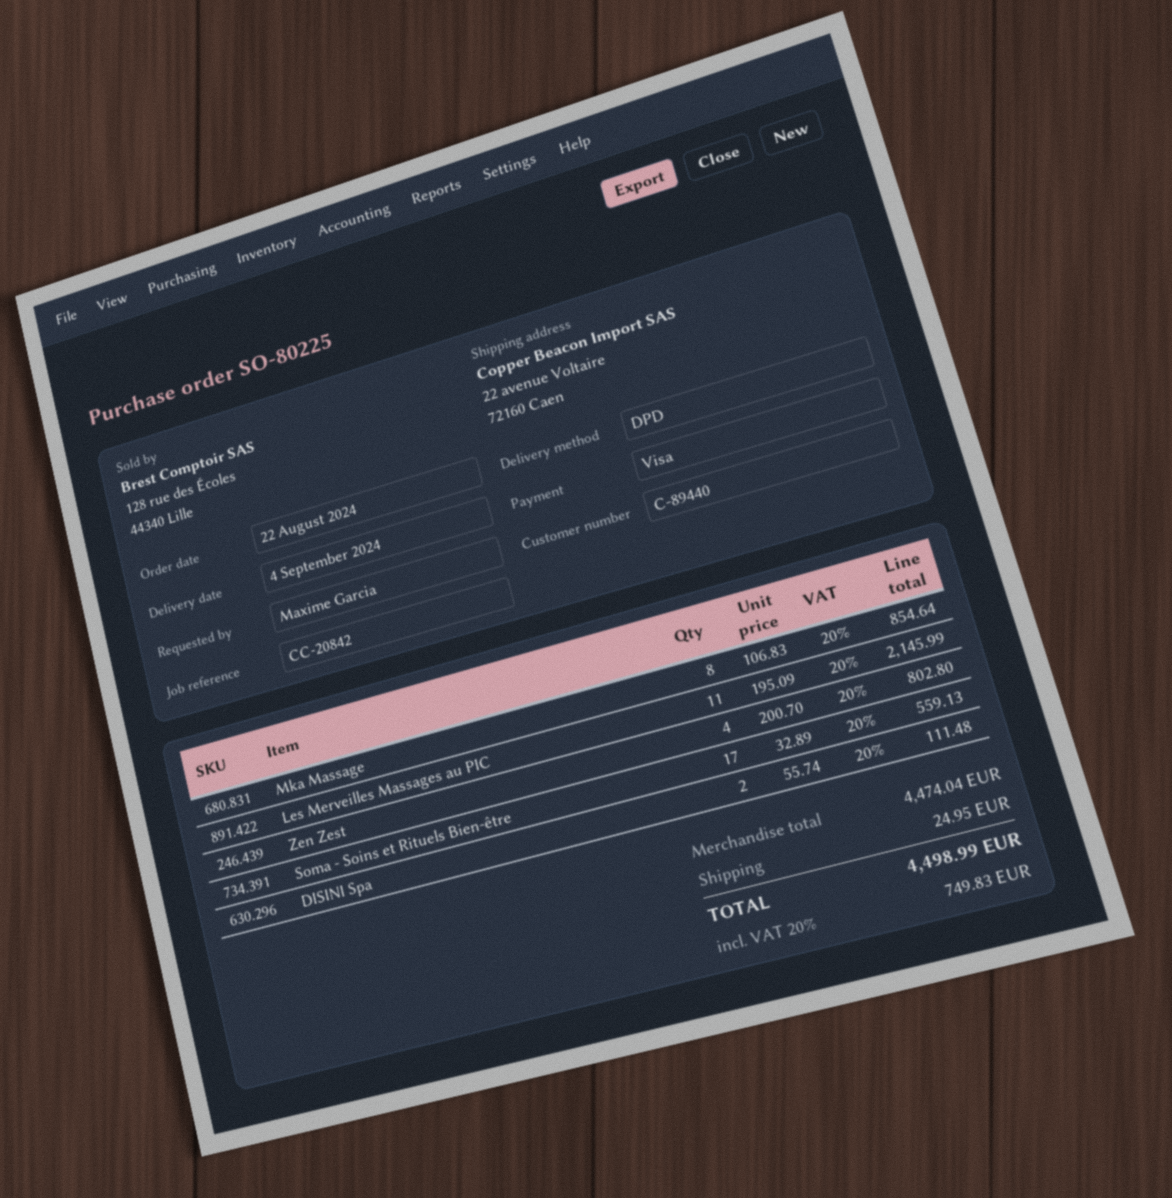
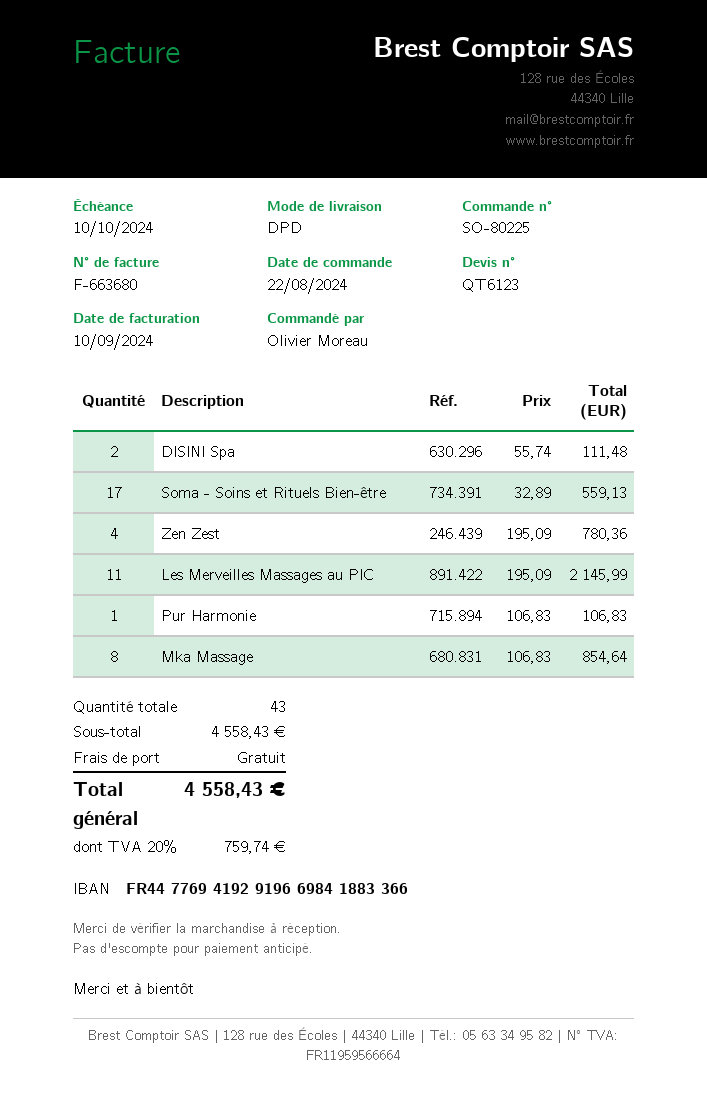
ordered by: Maxime Garcia -> Olivier Moreau
Zen Zest: 4 x 200.70 = 802.80 -> 4 x 195.09 = 780.36
Pur Harmonie: none -> 1 x 106.83 = 106.83
subtotal: 4474.04 -> 4558.43
shipping: 24.95 -> 0.00
tax: 20% = 749.83 -> 20% = 759.74
total: 4498.99 -> 4558.43

